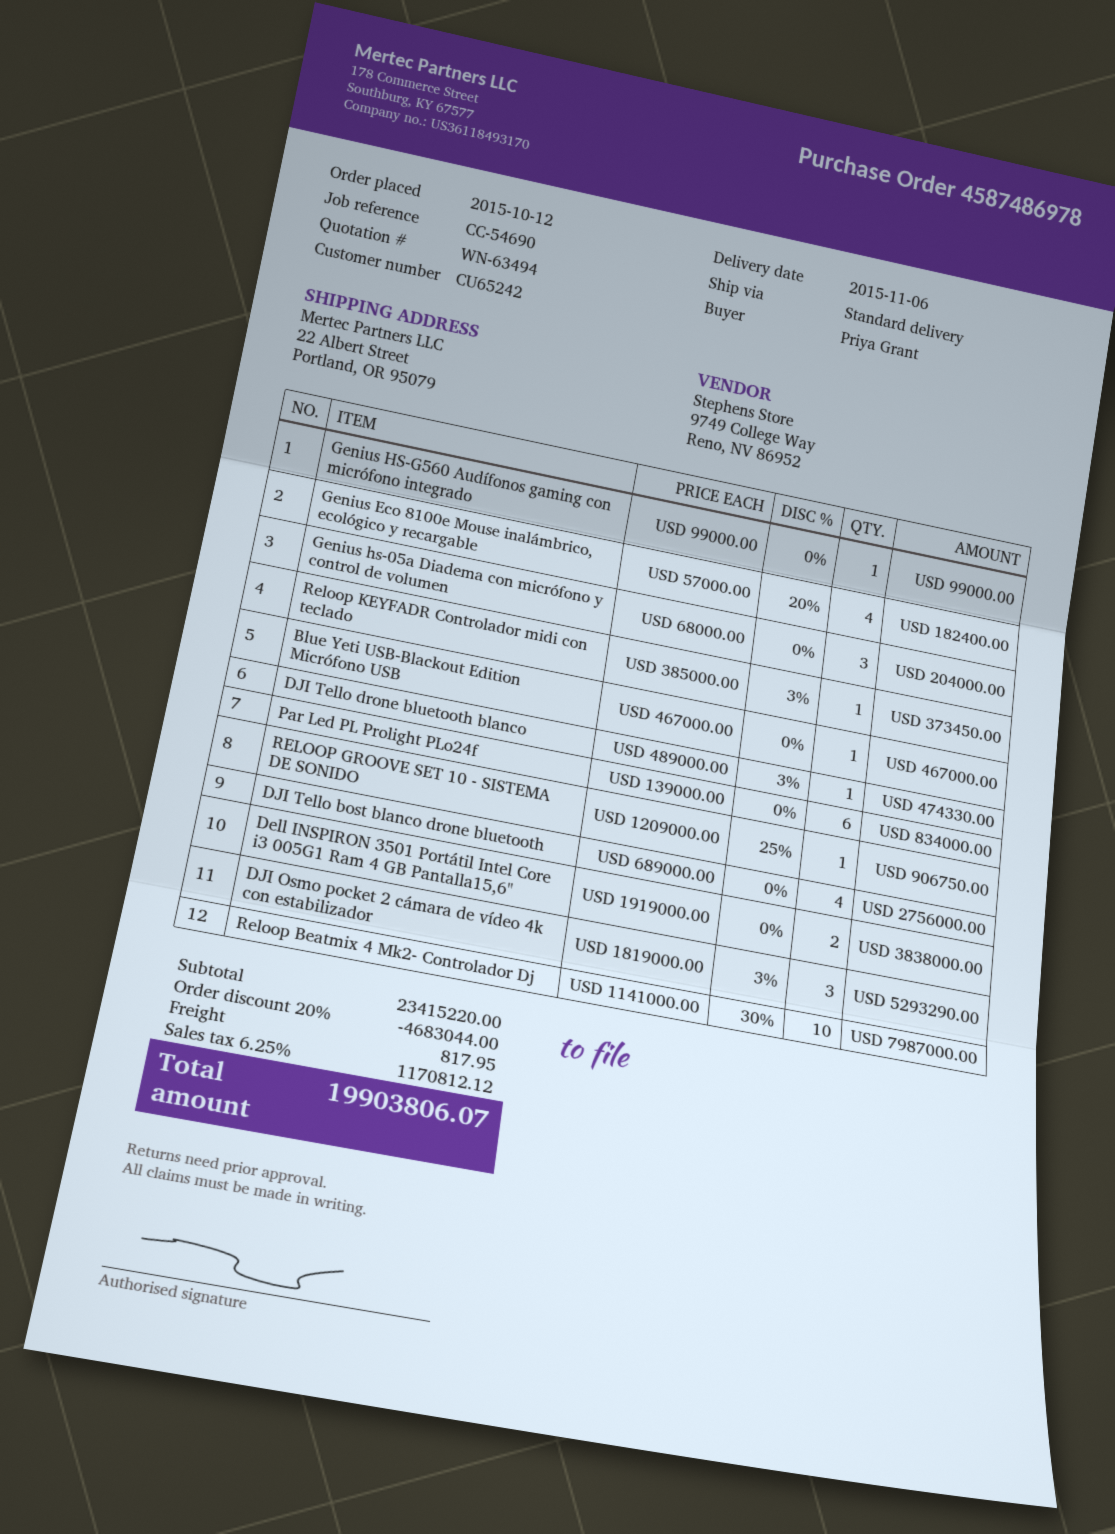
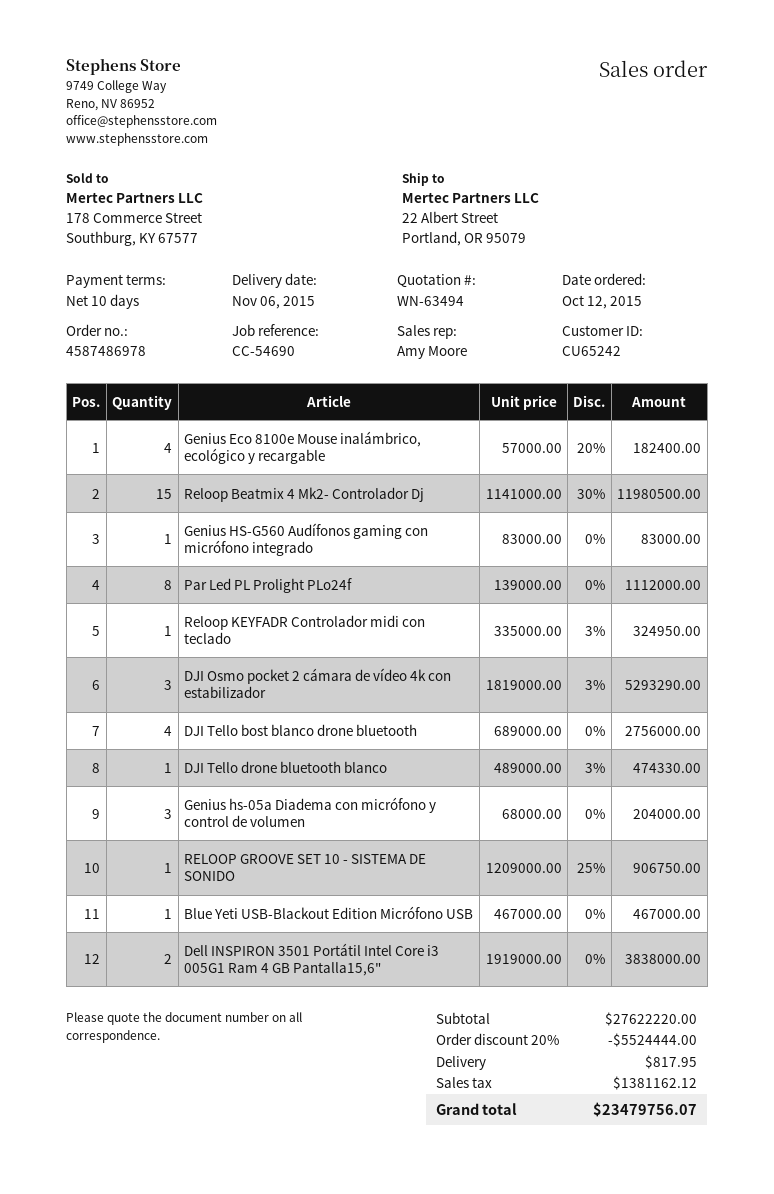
Genius HS-G560 Audífonos gaming con micrófono integrado: 1 x 99000.00 = 99000.00 -> 1 x 83000.00 = 83000.00
Reloop KEYFADR Controlador midi con teclado: 1 x 385000.00 - 3% = 373450.00 -> 1 x 335000.00 - 3% = 324950.00
Par Led PL Prolight PLo24f: 6 x 139000.00 = 834000.00 -> 8 x 139000.00 = 1112000.00
Reloop Beatmix 4 Mk2- Controlador Dj: 10 x 1141000.00 - 30% = 7987000.00 -> 15 x 1141000.00 - 30% = 11980500.00
subtotal: 23415220.00 -> 27622220.00
discount: 20% = 4683044.00 -> 20% = 5524444.00
tax: 1170812.12 -> 1381162.12
total: 19903806.07 -> 23479756.07

